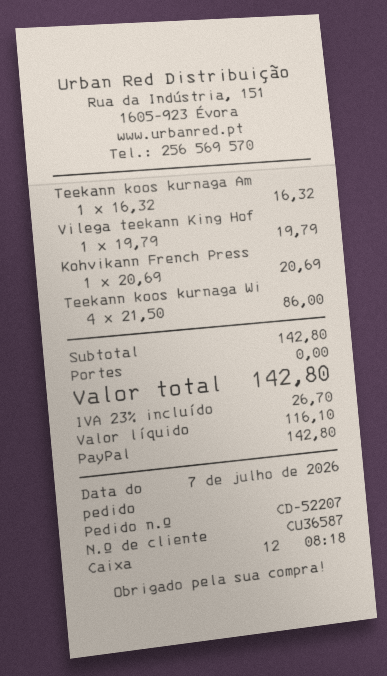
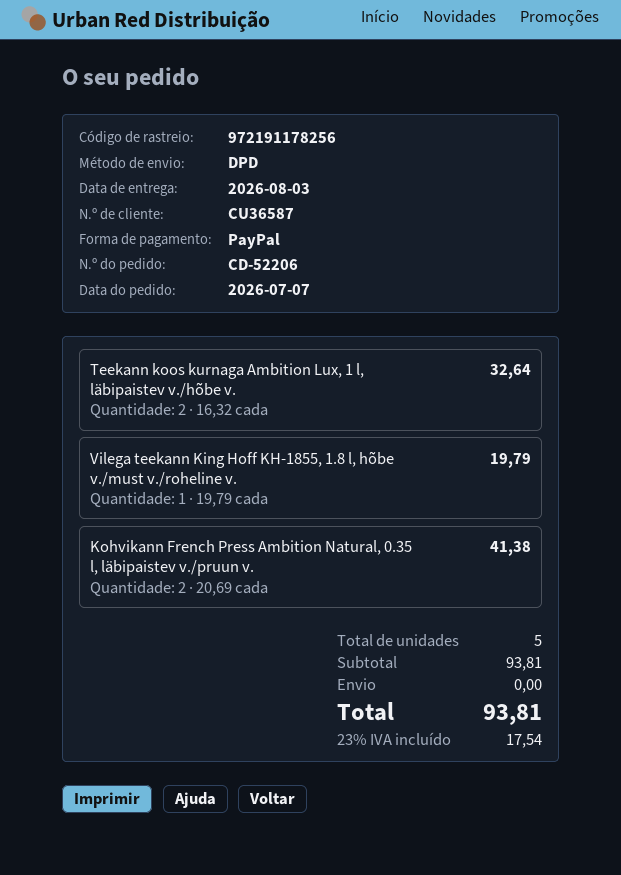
order number: CD-52207 -> CD-52206
Teekann koos kurnaga Am: 1 x 16.32 = 16.32 -> 2 x 16.32 = 32.64
Kohvikann French Press: 1 x 20.69 = 20.69 -> 2 x 20.69 = 41.38
Teekann koos kurnaga Wi: 4 x 21.50 = 86.00 -> none
subtotal: 142.80 -> 93.81
tax: 23% = 26.70 -> 23% = 17.54
total: 142.80 -> 93.81

